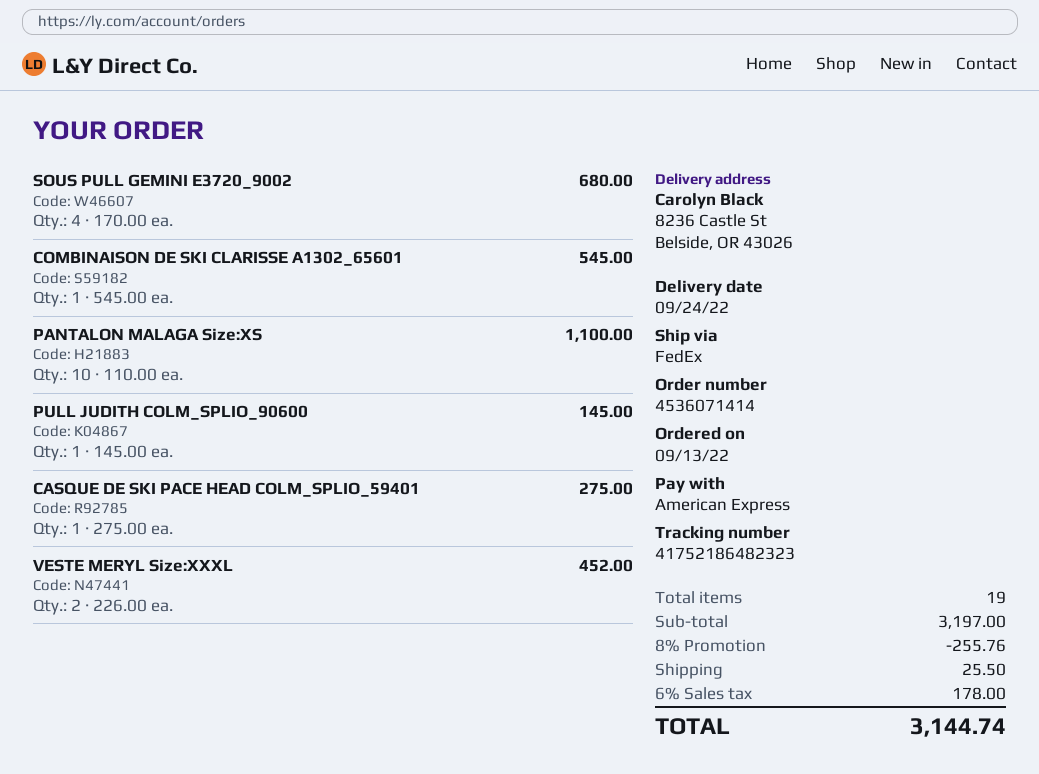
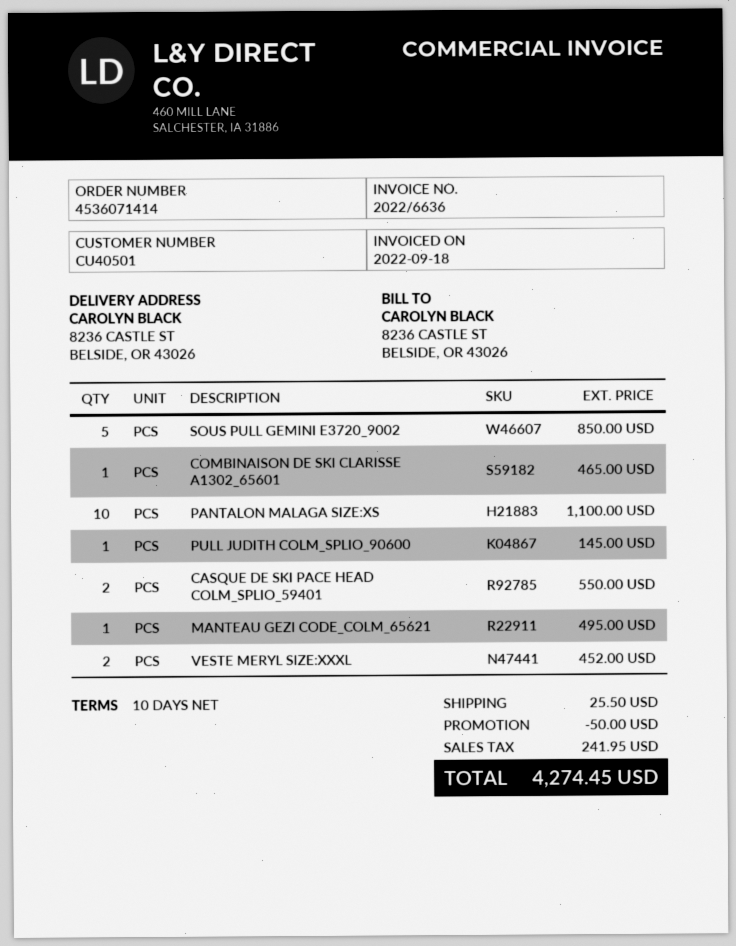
SOUS PULL GEMINI E3720_9002: 4 for 680.00 -> 5 for 850.00
COMBINAISON DE SKI CLARISSE A1302_65601: 1 for 545.00 -> 1 for 465.00
CASQUE DE SKI PACE HEAD COLM_SPLIO_59401: 1 for 275.00 -> 2 for 550.00
MANTEAU GEZI CODE_COLM_65621: none -> 1 for 495.00
discount: 255.76 -> 50.00
tax: 178.00 -> 241.95
total: 3144.74 -> 4274.45

